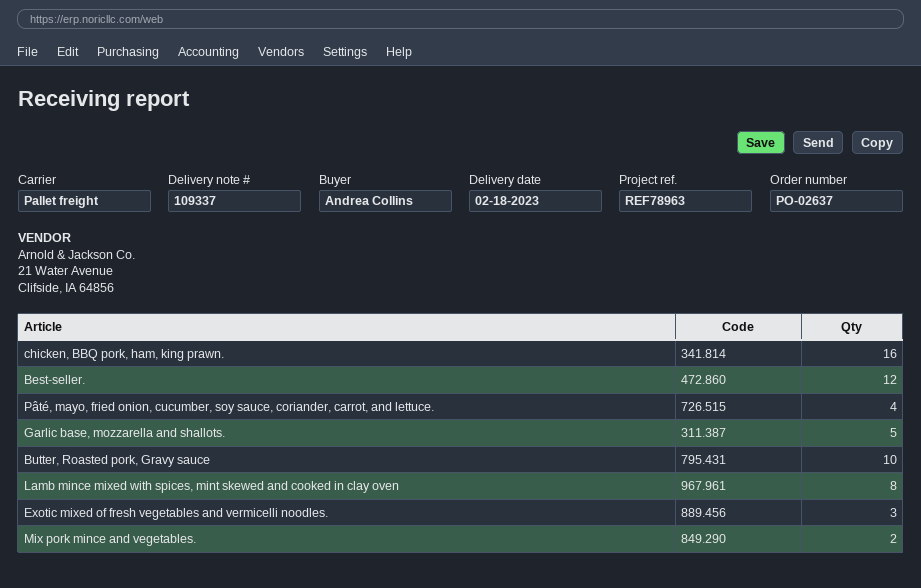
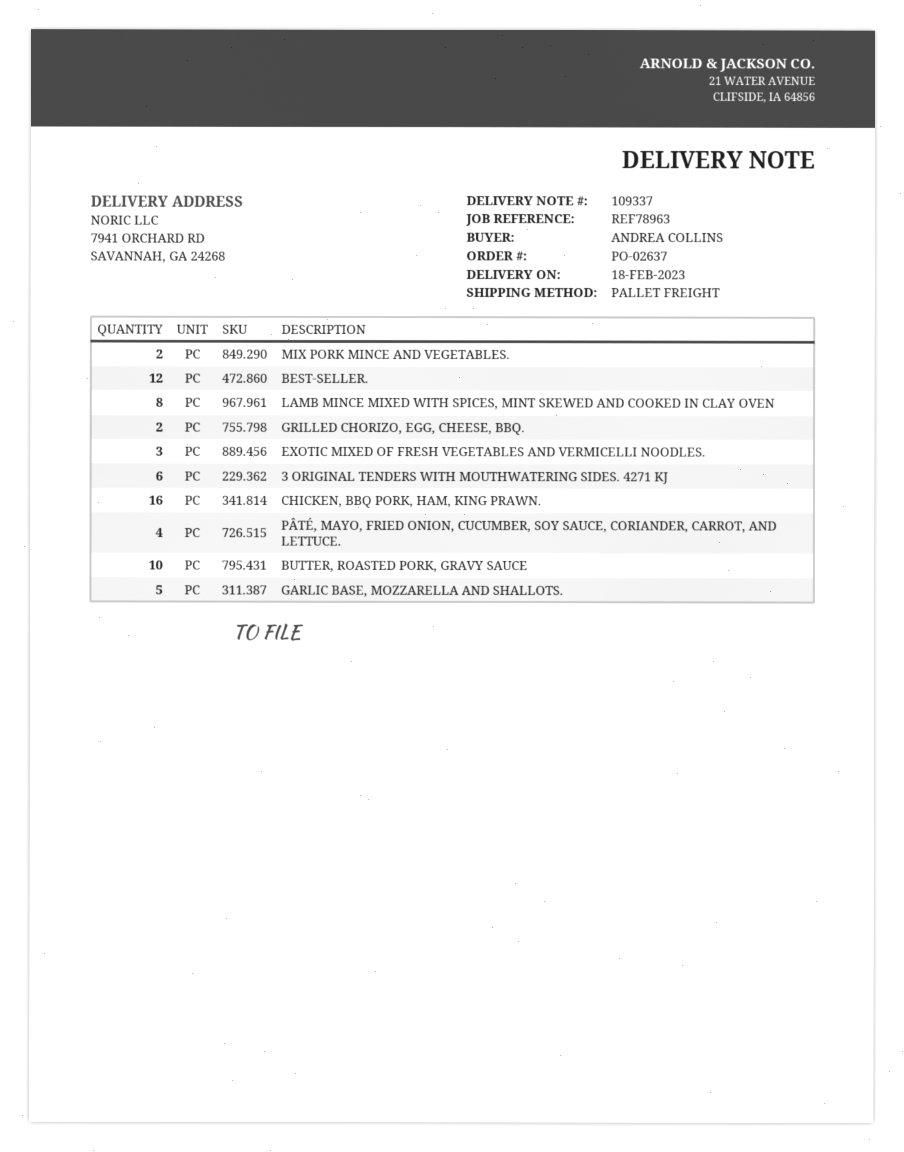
GRILLED CHORIZO, EGG, CHEESE, BBQ.: none -> 2
3 ORIGINAL TENDERS WITH MOUTHWATERING SIDES. 4271 KJ: none -> 6

